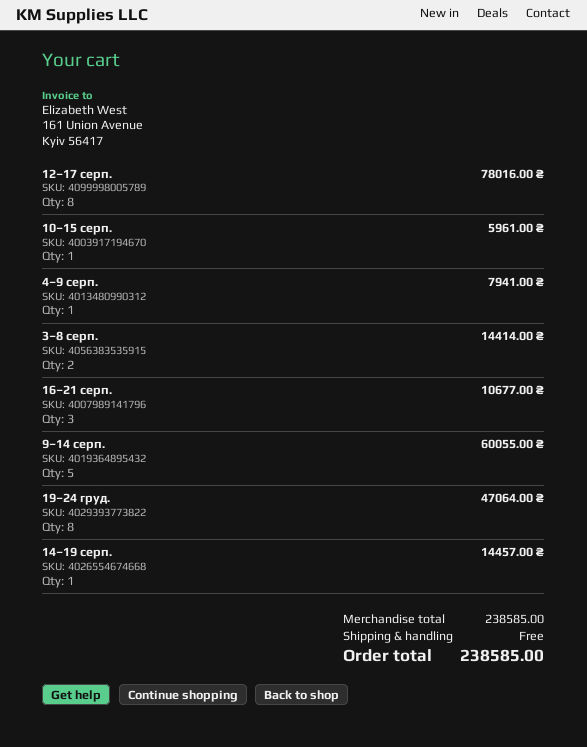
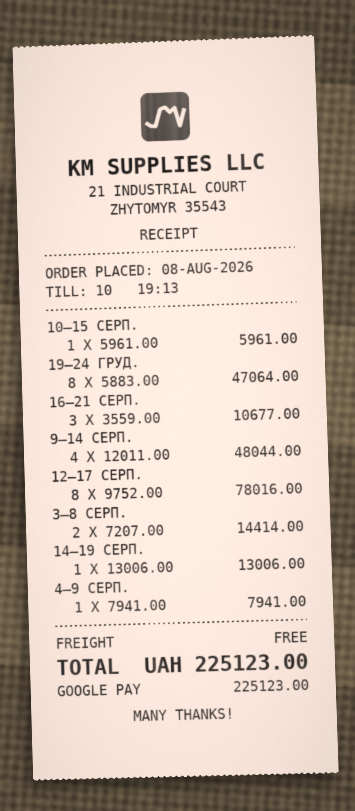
9–14 серп.: 5 for 60055.00 -> 4 for 48044.00
14–19 серп.: 1 for 14457.00 -> 1 for 13006.00
total: 238585.00 -> 225123.00

